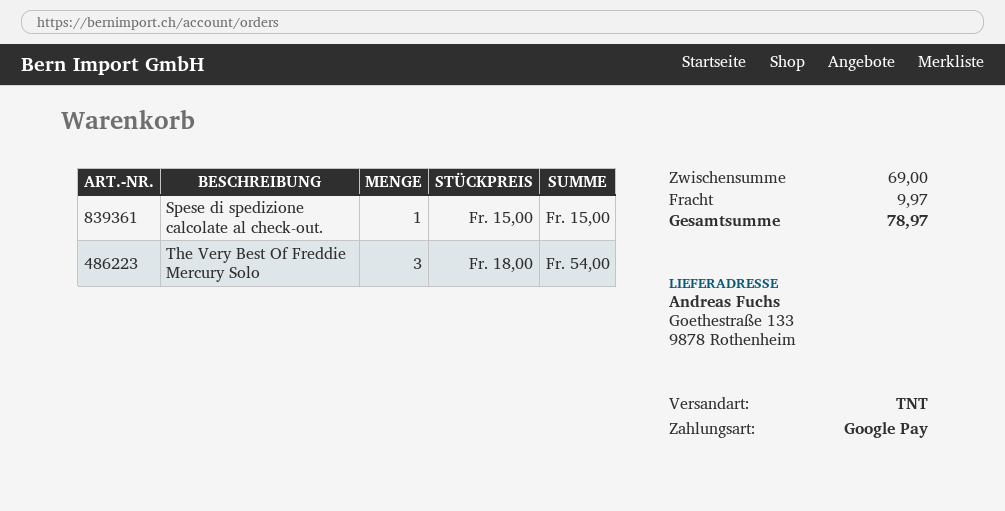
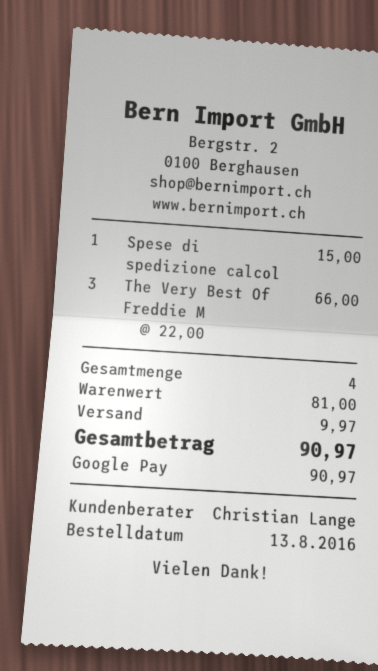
The Very Best Of Freddie Mercury Solo: 3 x 18.00 = 54.00 -> 3 x 22.00 = 66.00
subtotal: 69.00 -> 81.00
total: 78.97 -> 90.97

